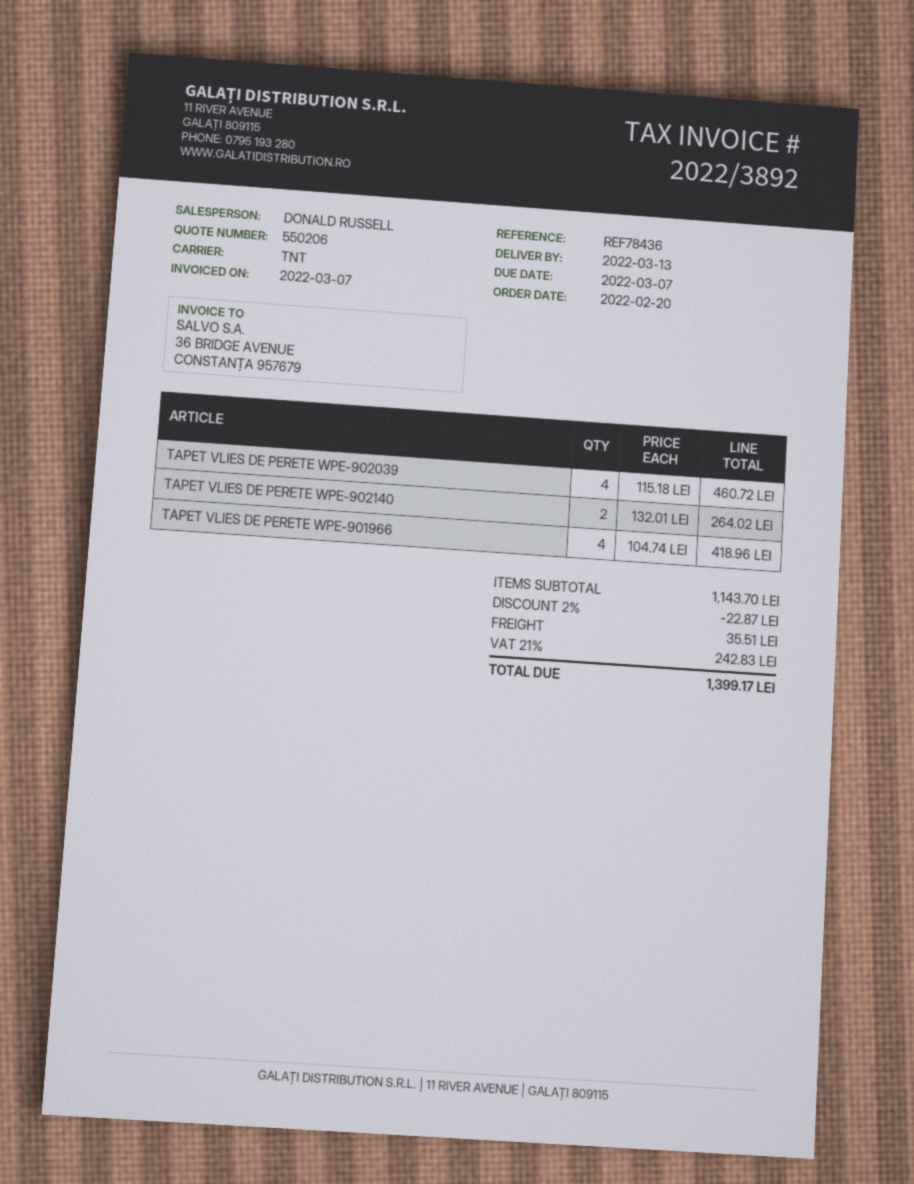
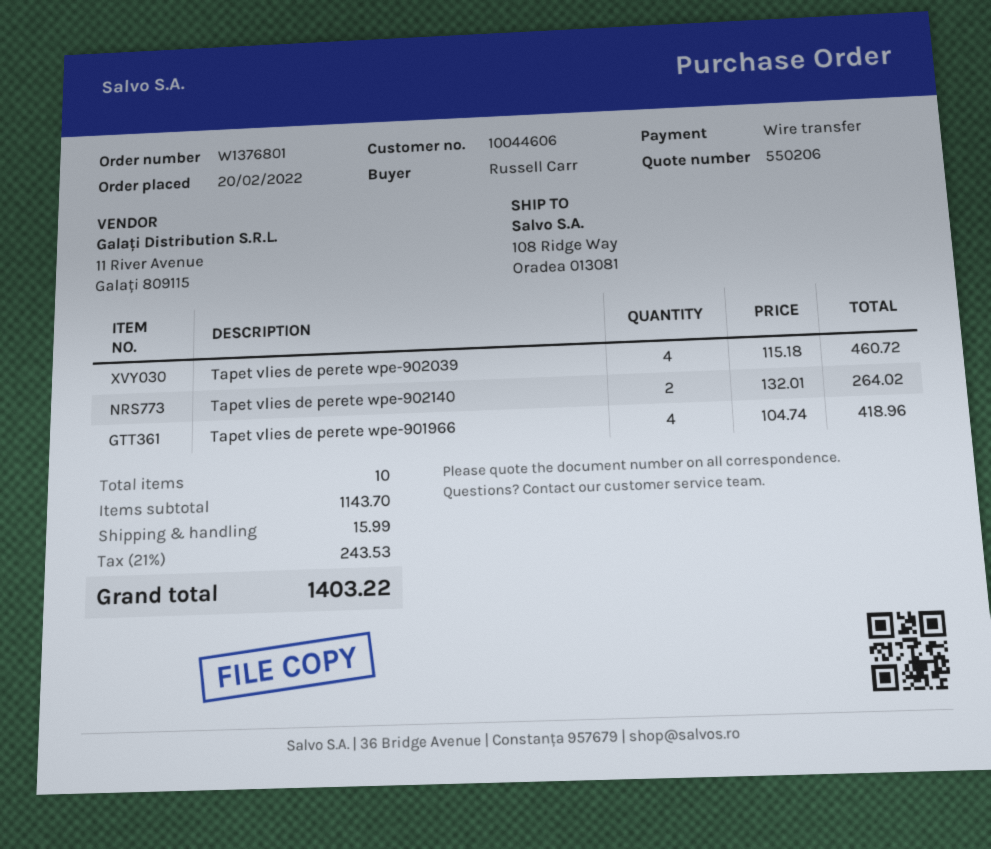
discount: 2% = 22.87 -> none
shipping: 35.51 -> 15.99
tax: 21% = 242.83 -> 21% = 243.53
total: 1399.17 -> 1403.22

